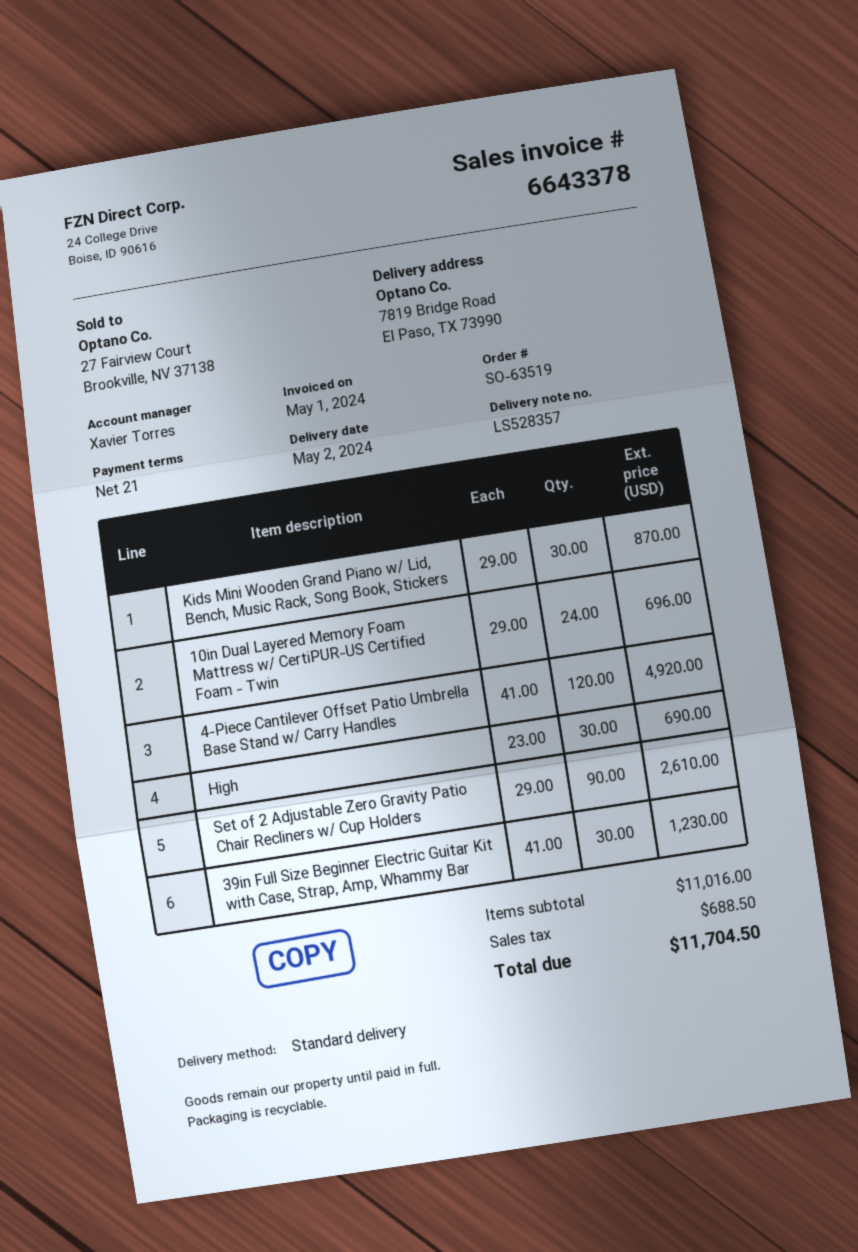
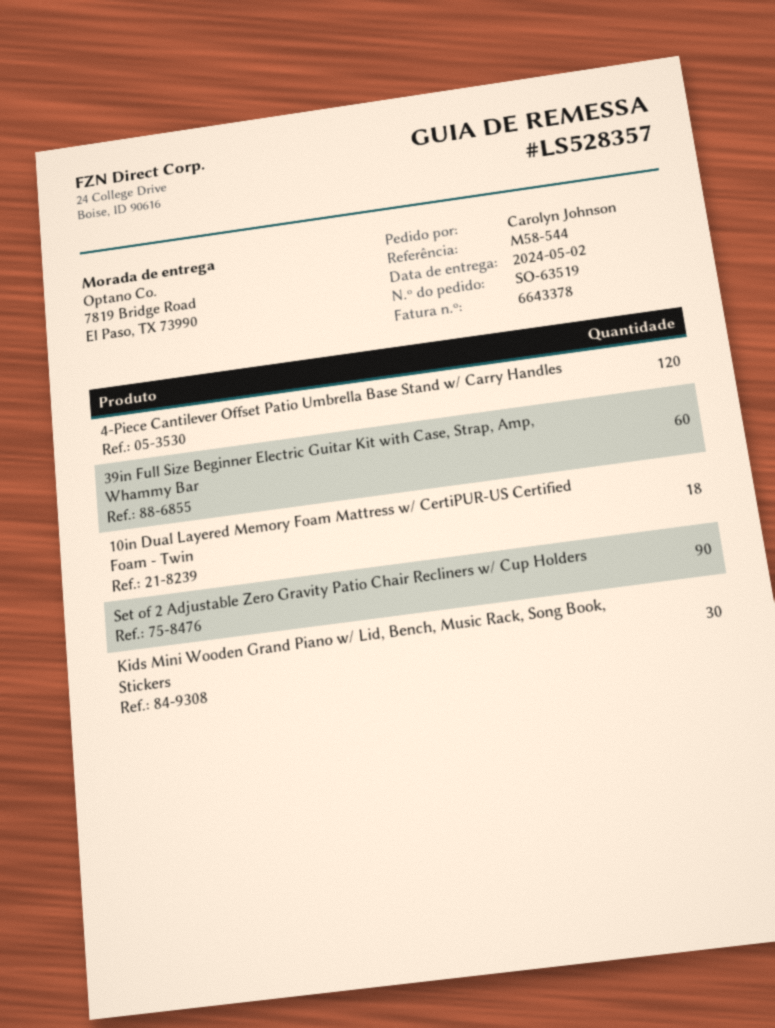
10in Dual Layered Memory Foam Mattress w/ CertiPUR-US Certified Foam - Twin: 24 -> 18
High: 30 -> none
39in Full Size Beginner Electric Guitar Kit with Case, Strap, Amp, Whammy Bar: 30 -> 60

